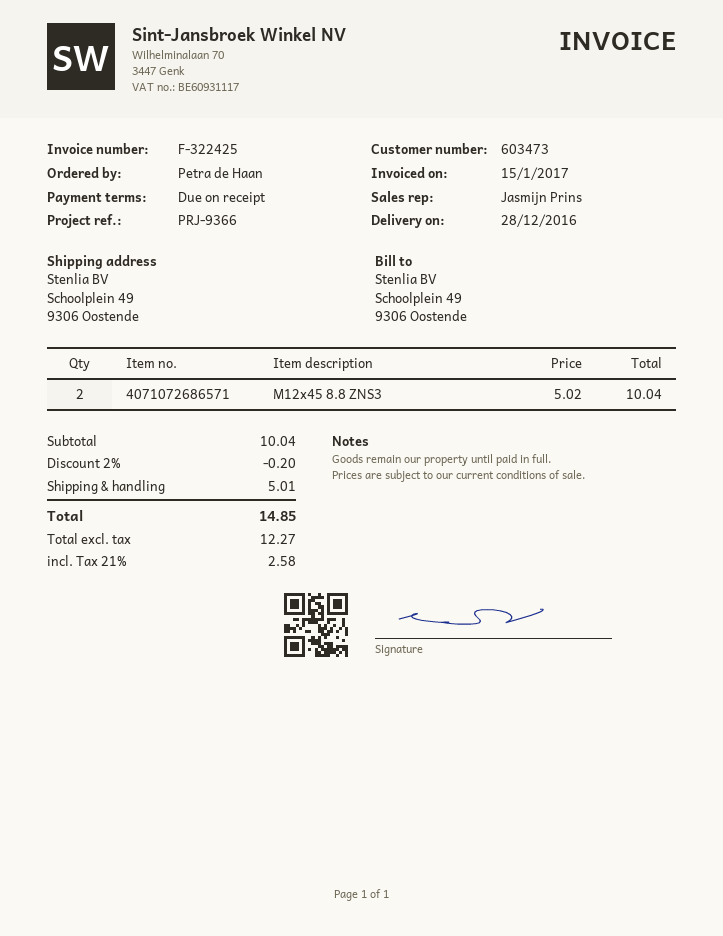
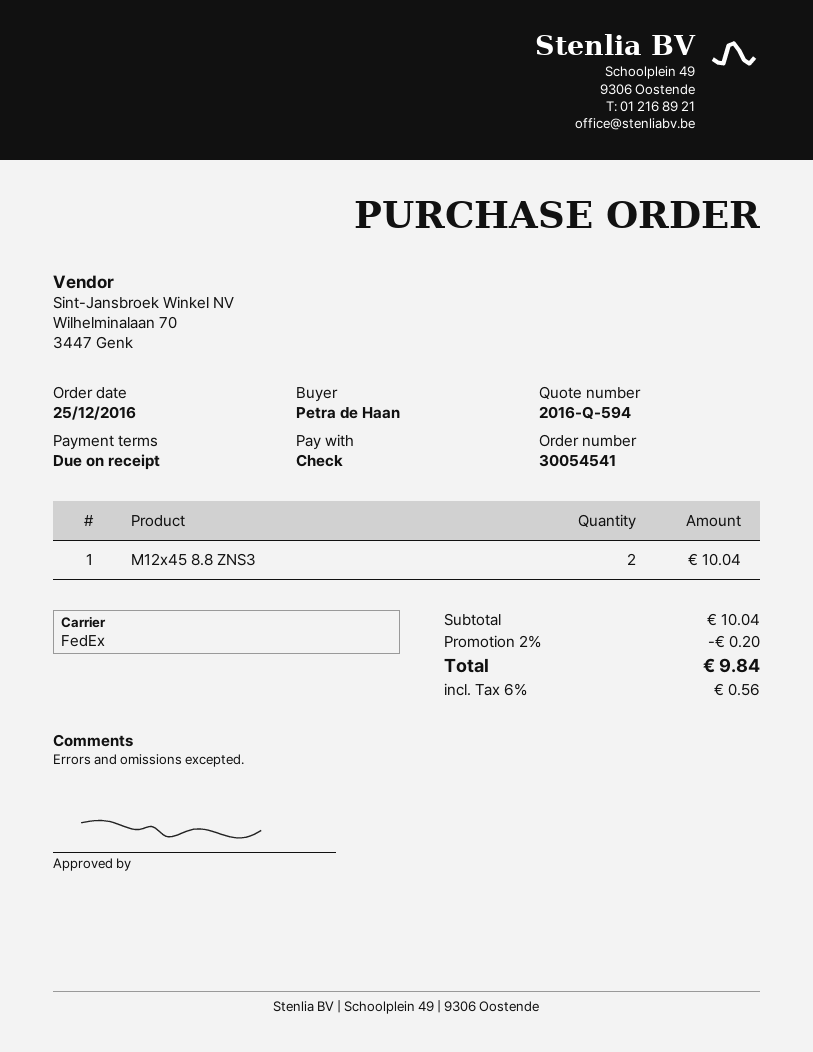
shipping: 5.01 -> none
tax: 21% = 2.58 -> 6% = 0.56
total: 14.85 -> 9.84

